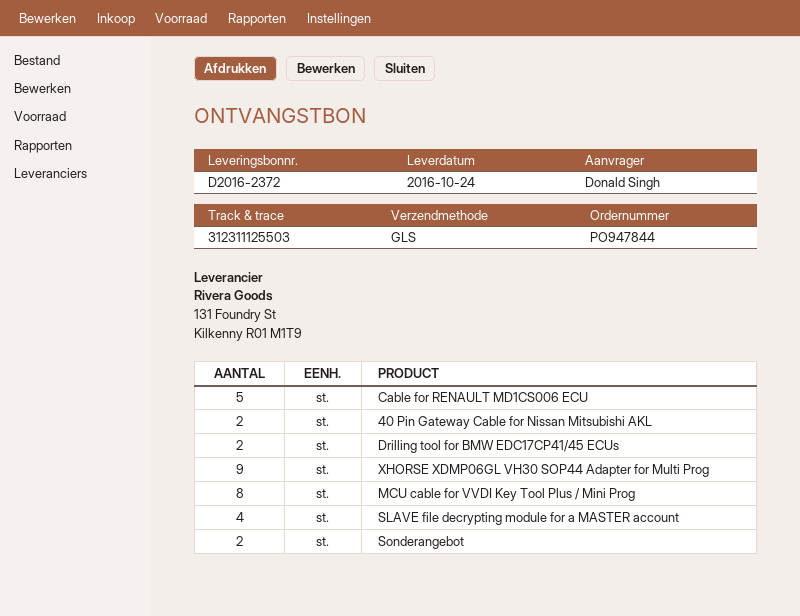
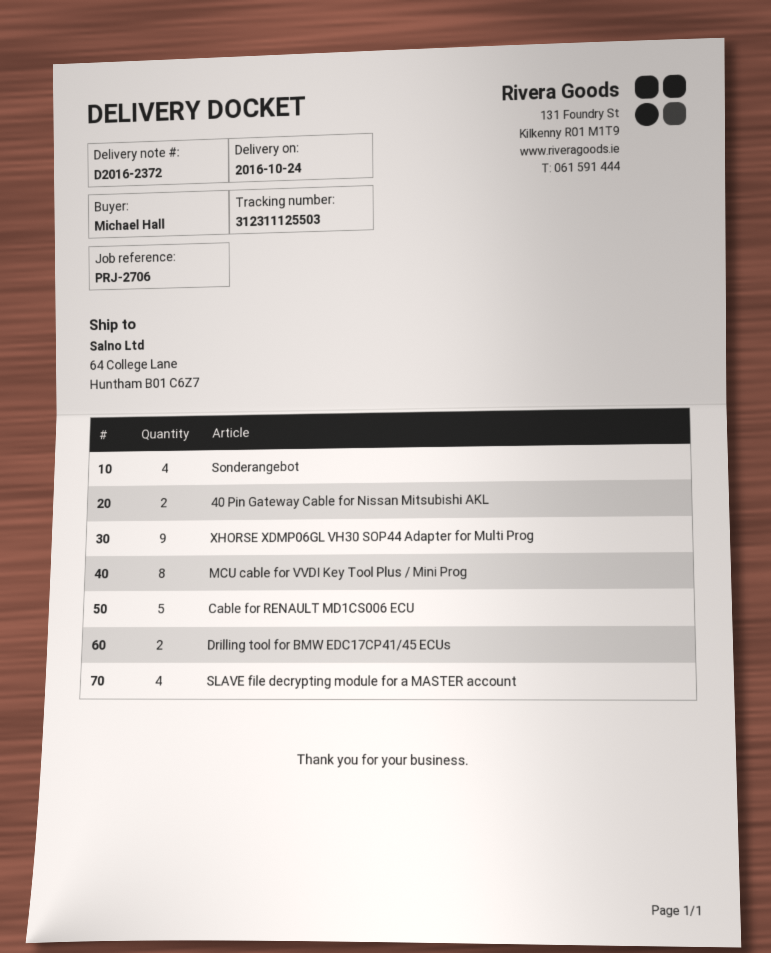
ordered by: Donald Singh -> Michael Hall
Sonderangebot: 2 -> 4

